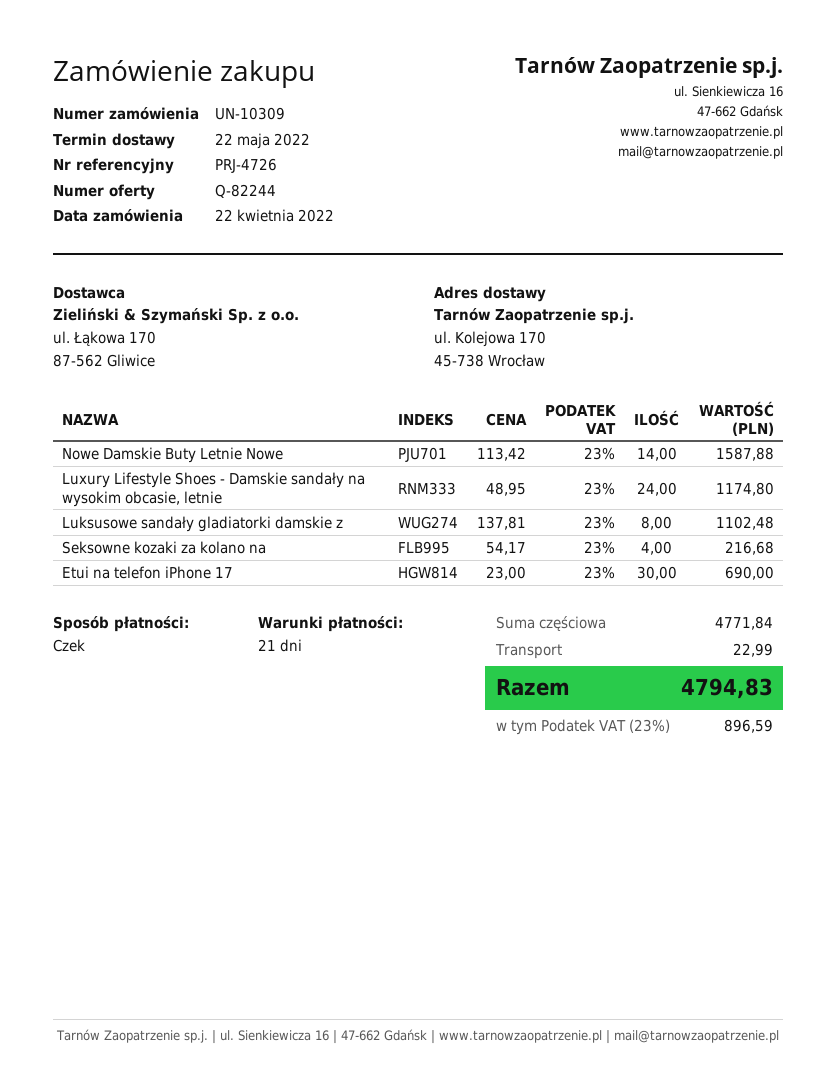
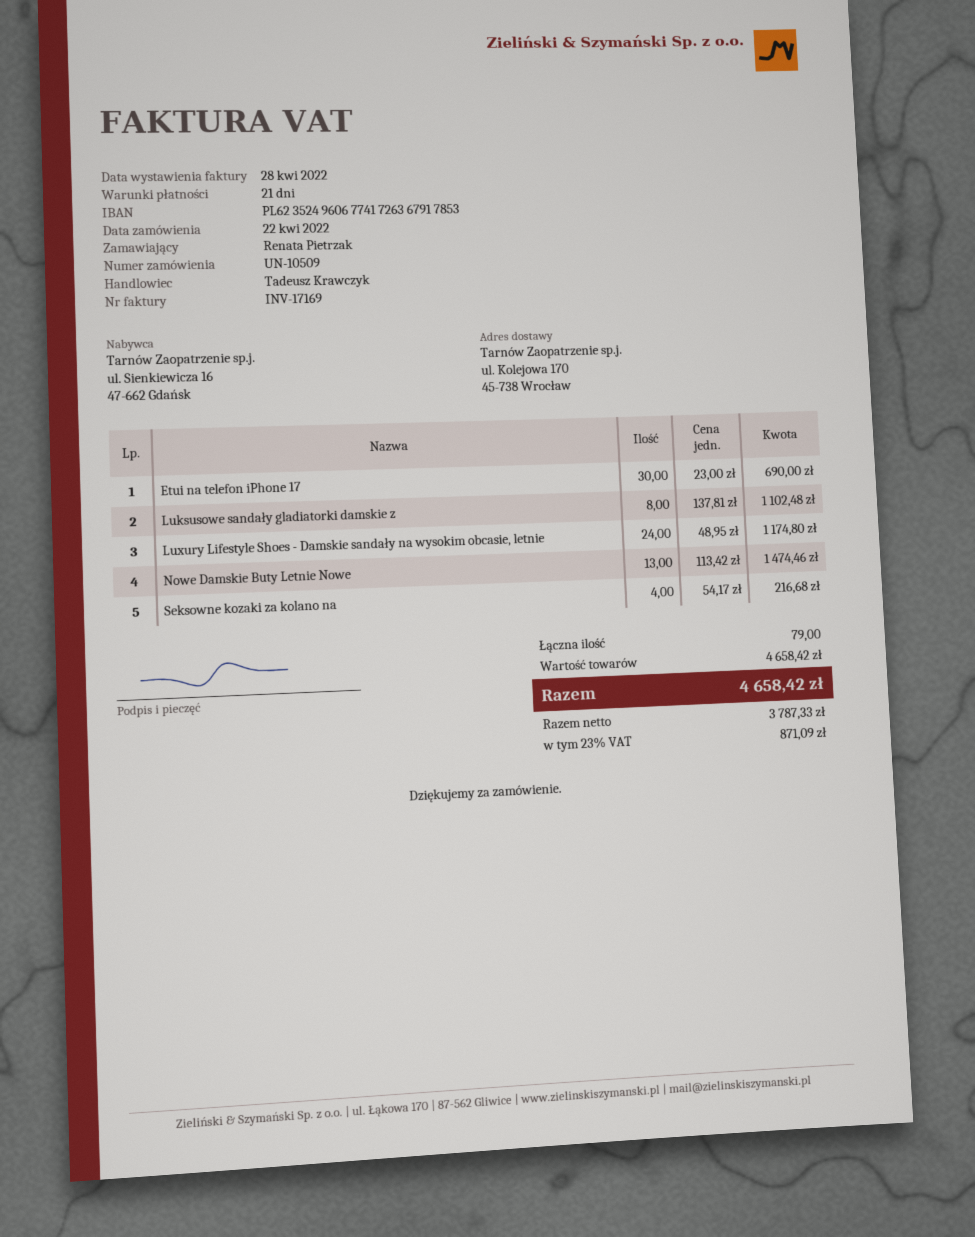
order number: UN-10309 -> UN-10509
Nowe Damskie Buty Letnie Nowe: 14 x 113.42 = 1587.88 -> 13 x 113.42 = 1474.46
subtotal: 4771.84 -> 4658.42
shipping: 22.99 -> none
tax: 23% = 896.59 -> 23% = 871.09
total: 4794.83 -> 4658.42

